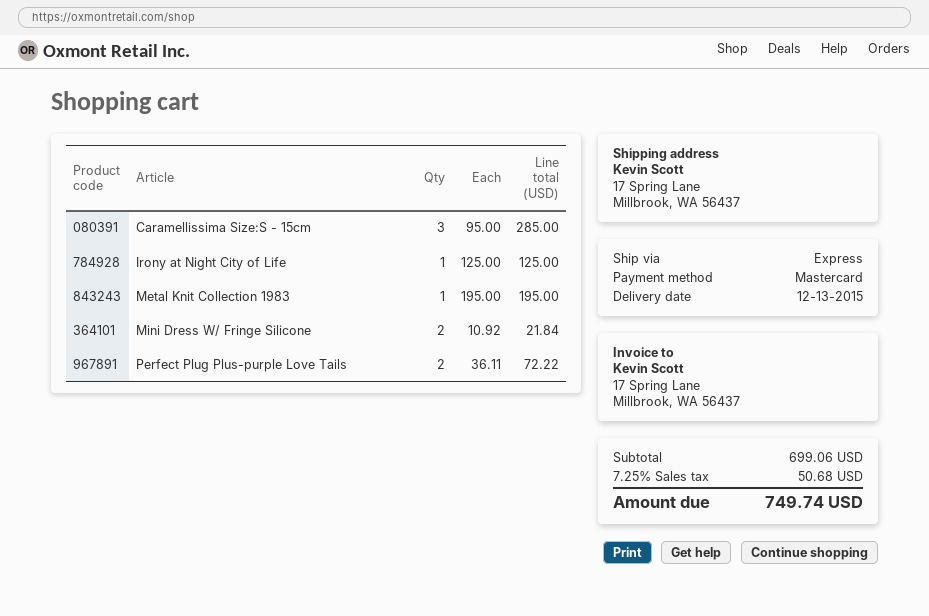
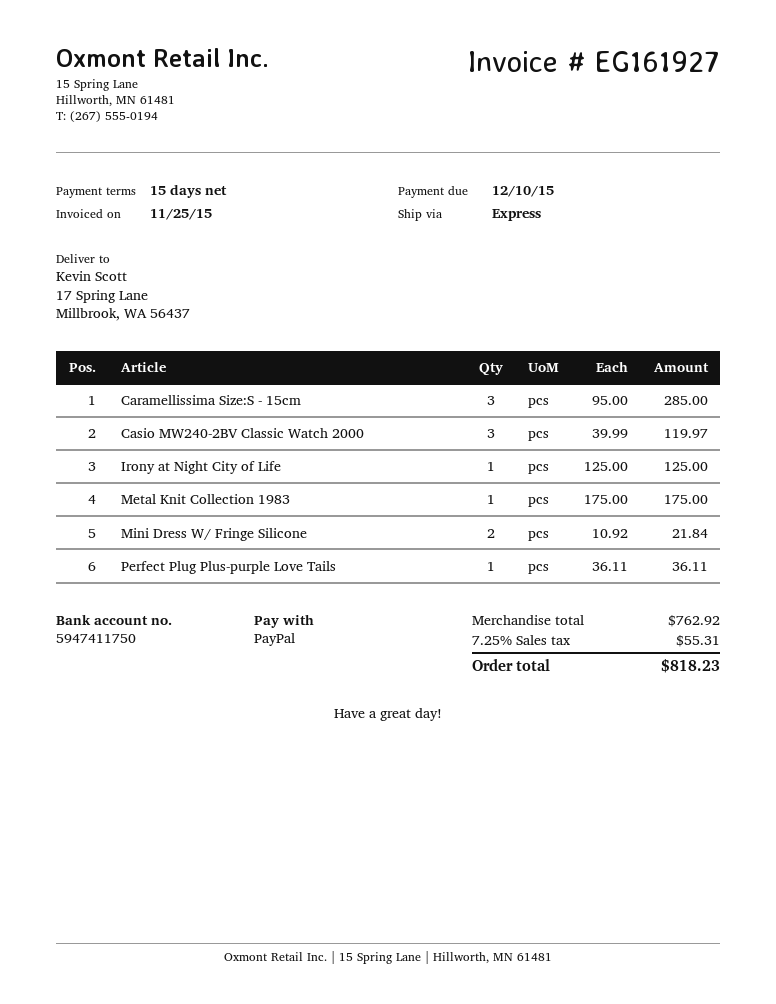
payment method: Mastercard -> PayPal
Metal Knit Collection 1983: 1 x 195.00 = 195.00 -> 1 x 175.00 = 175.00
Perfect Plug Plus-purple Love Tails: 2 x 36.11 = 72.22 -> 1 x 36.11 = 36.11
Casio MW240-2BV Classic Watch 2000: none -> 3 x 39.99 = 119.97
subtotal: 699.06 -> 762.92
tax: 7.25% = 50.68 -> 7.25% = 55.31
total: 749.74 -> 818.23

